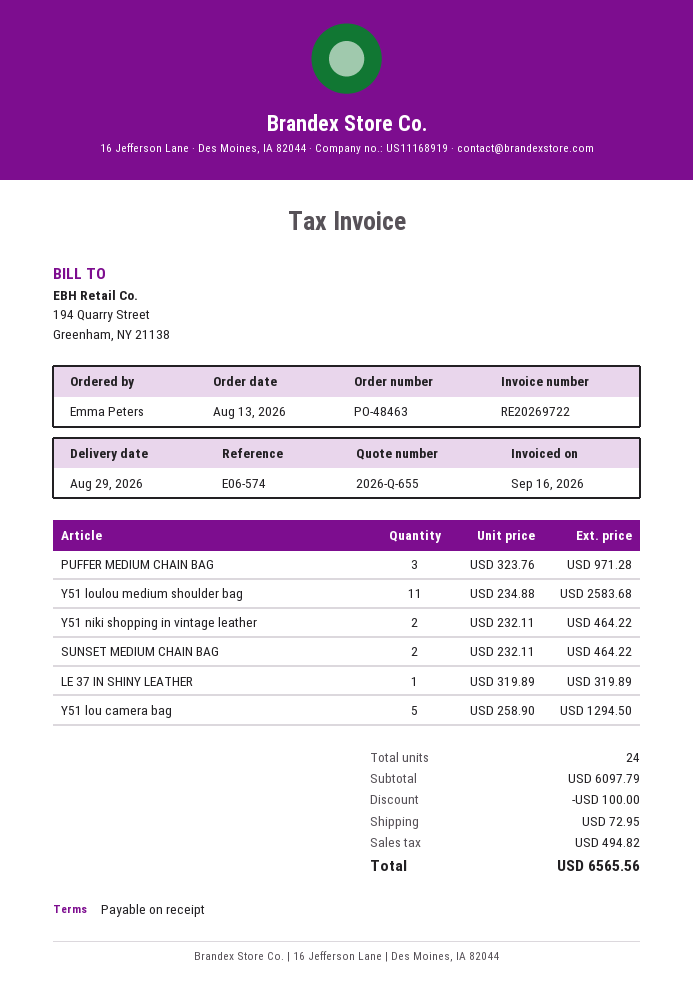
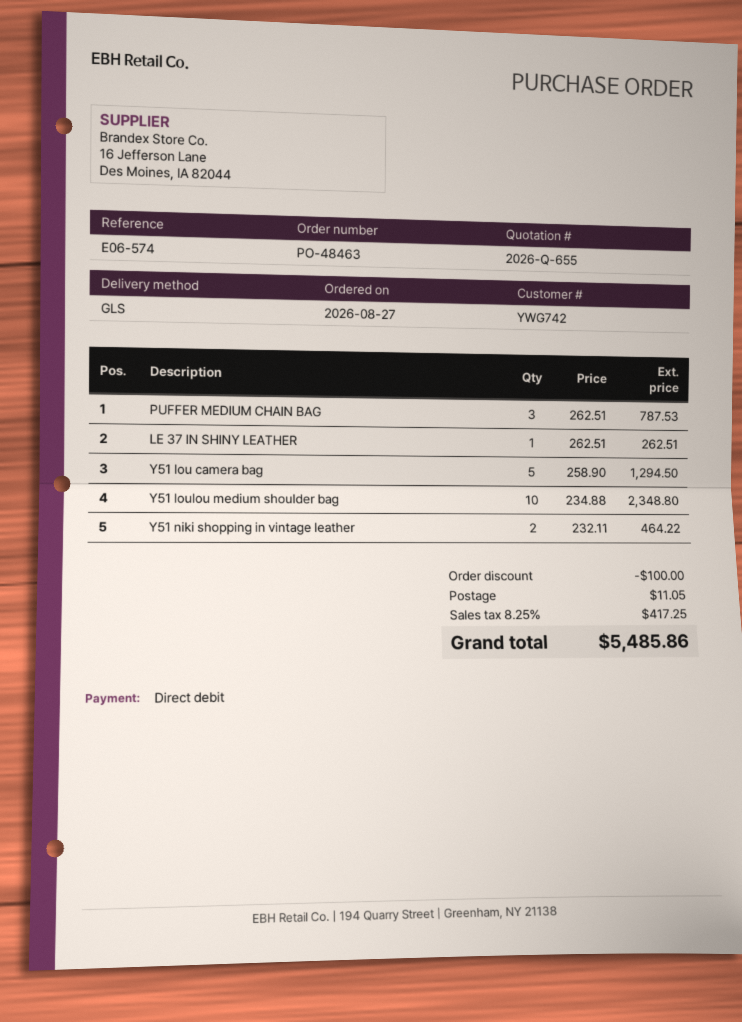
order date: 2026-08-13 -> 2026-08-27
PUFFER MEDIUM CHAIN BAG: 3 x 323.76 = 971.28 -> 3 x 262.51 = 787.53
Y51 loulou medium shoulder bag: 11 x 234.88 = 2583.68 -> 10 x 234.88 = 2348.80
SUNSET MEDIUM CHAIN BAG: 2 x 232.11 = 464.22 -> none
LE 37 IN SHINY LEATHER: 1 x 319.89 = 319.89 -> 1 x 262.51 = 262.51
shipping: 72.95 -> 11.05
tax: 494.82 -> 417.25
total: 6565.56 -> 5485.86

